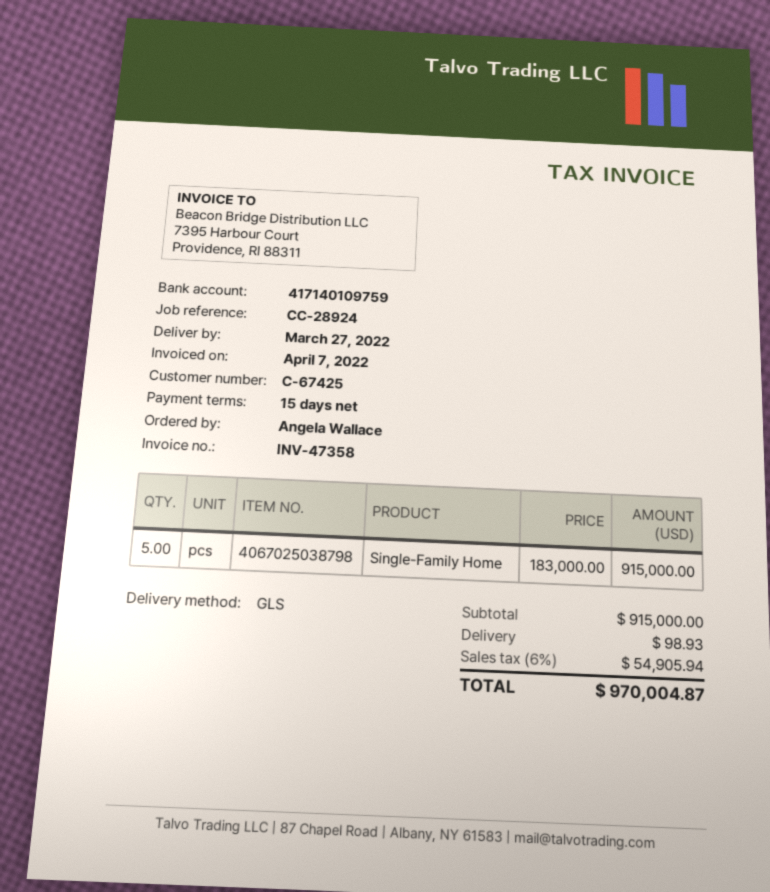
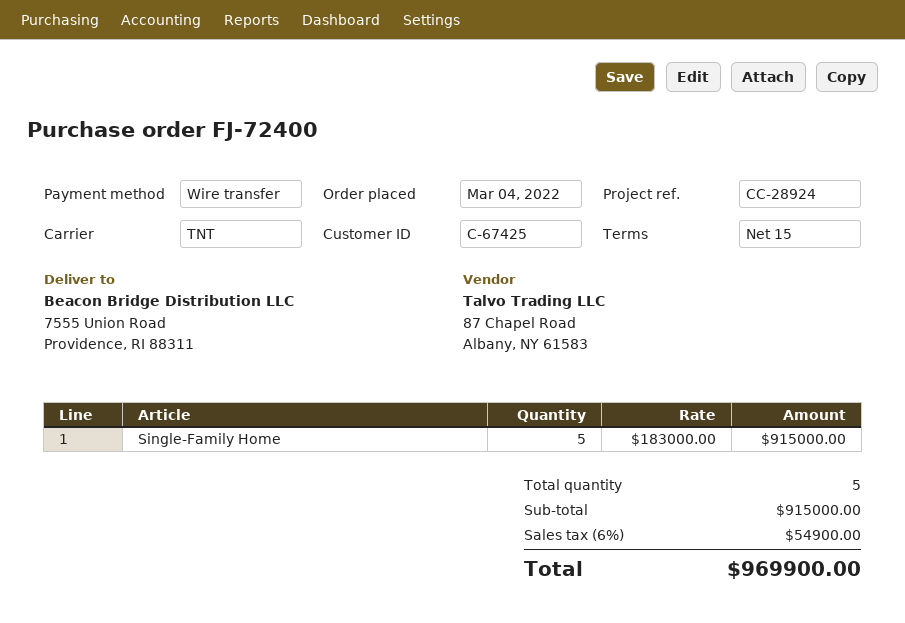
shipping method: GLS -> TNT
shipping: 98.93 -> none
tax: 6% = 54905.94 -> 6% = 54900.00
total: 970004.87 -> 969900.00

